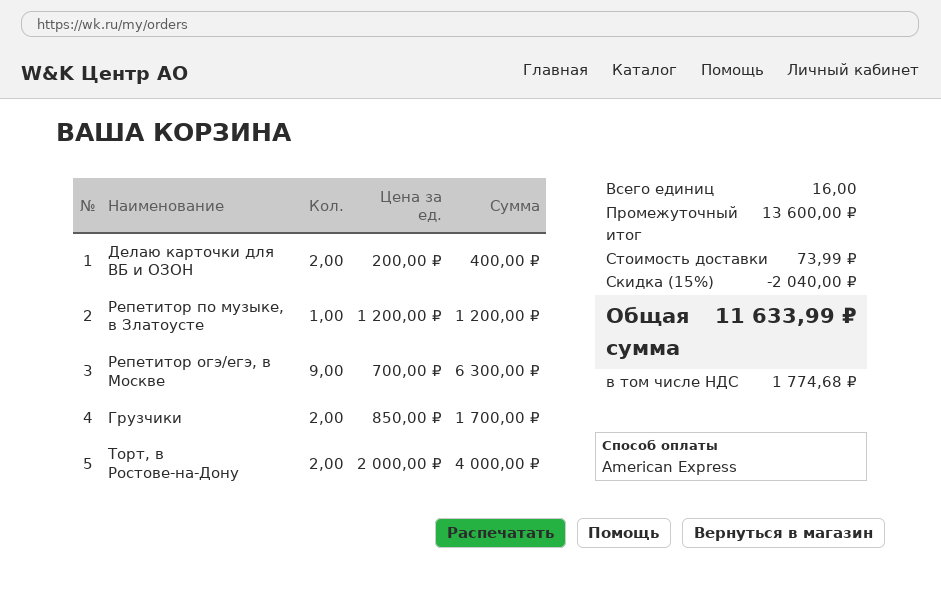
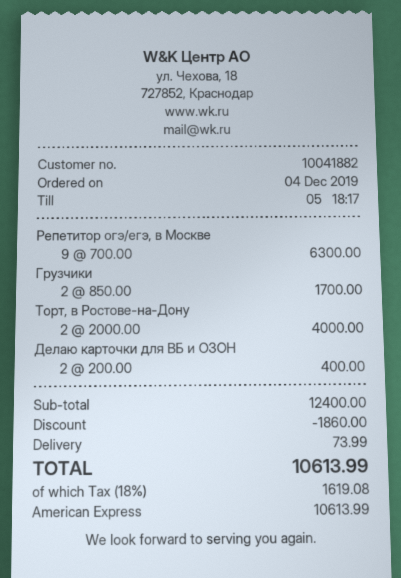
Репетитор по музыке, в Златоусте: 1 x 1200.00 = 1200.00 -> none
subtotal: 13600.00 -> 12400.00
discount: 2040.00 -> 1860.00
tax: 1774.68 -> 1619.08
total: 11633.99 -> 10613.99

